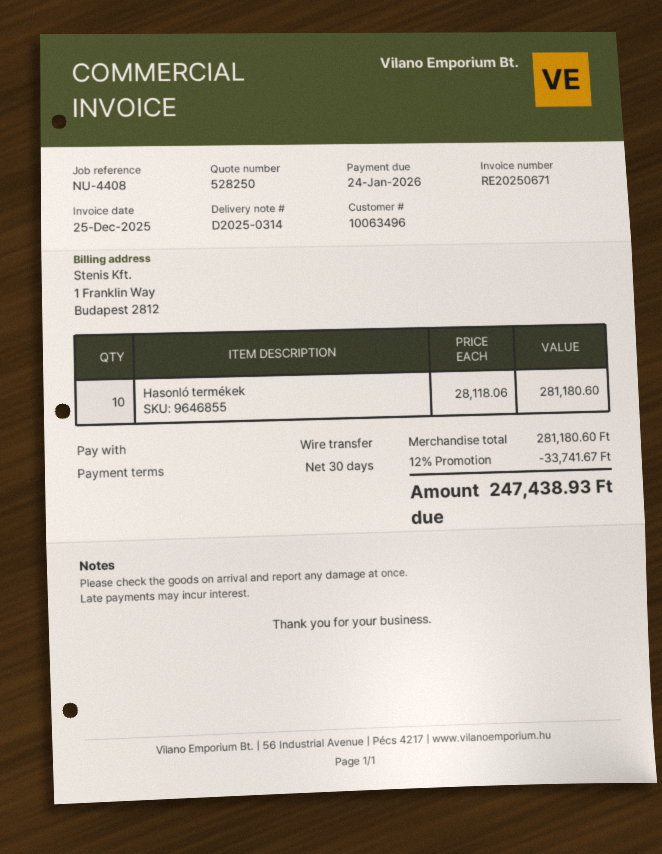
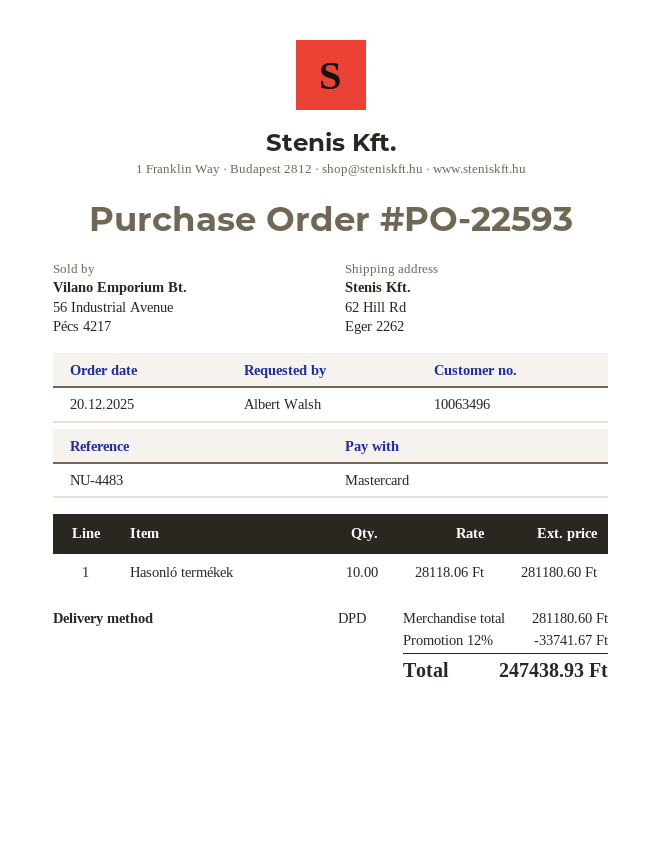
reference: NU-4408 -> NU-4483
payment method: bank transfer -> Mastercard

